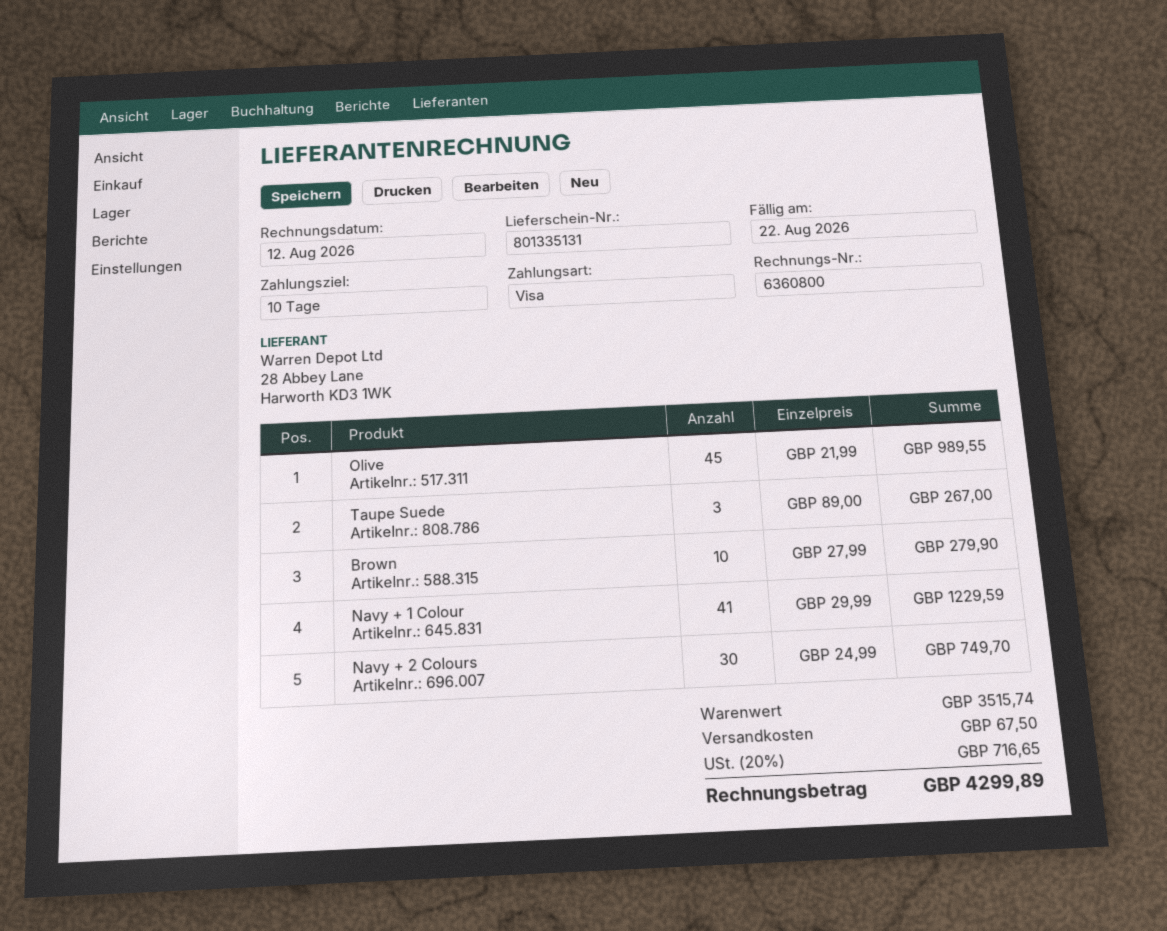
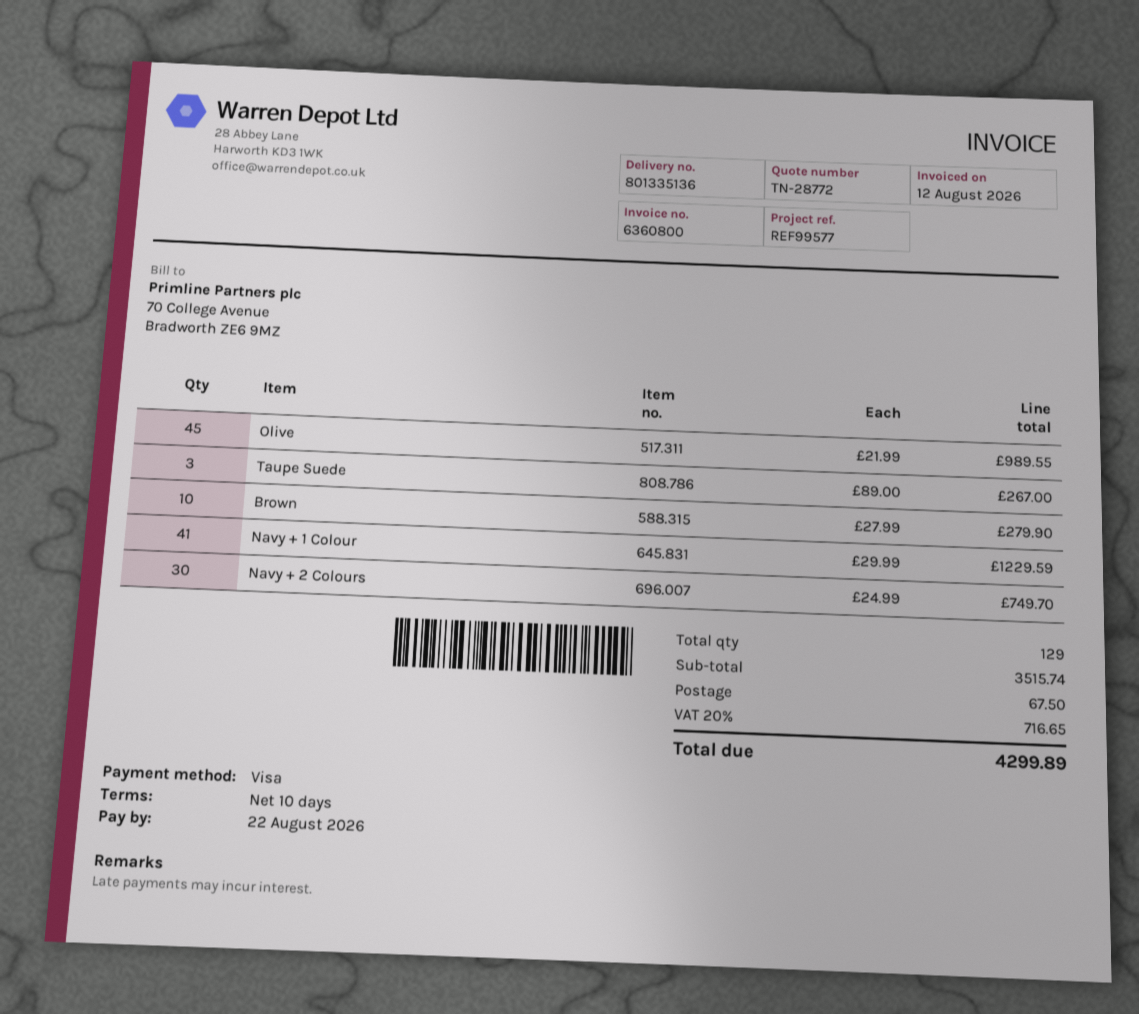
delivery note number: 801335131 -> 801335136

